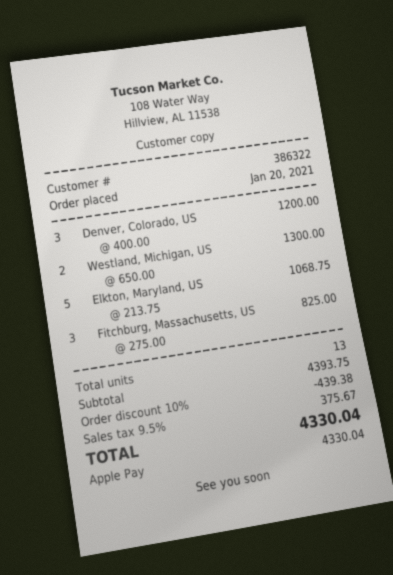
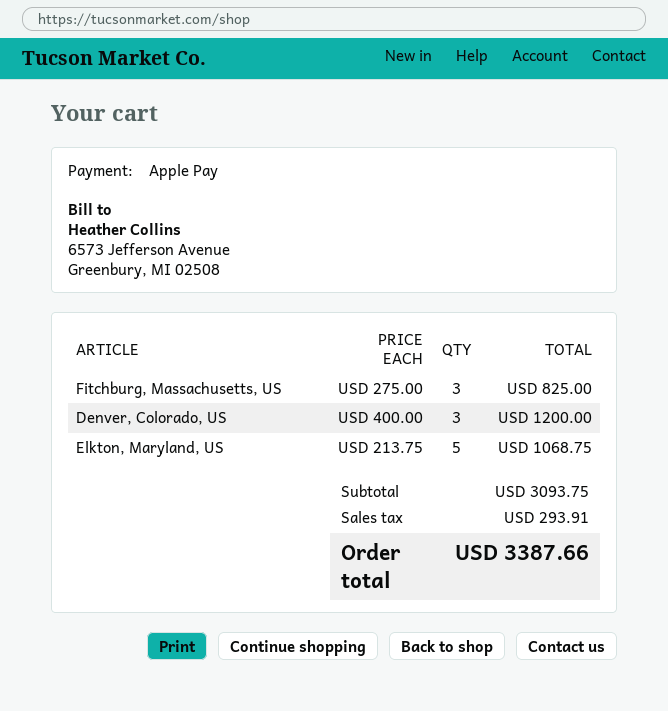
Westland, Michigan, US: 2 x 650.00 = 1300.00 -> none
subtotal: 4393.75 -> 3093.75
discount: 10% = 439.38 -> none
tax: 375.67 -> 293.91
total: 4330.04 -> 3387.66

